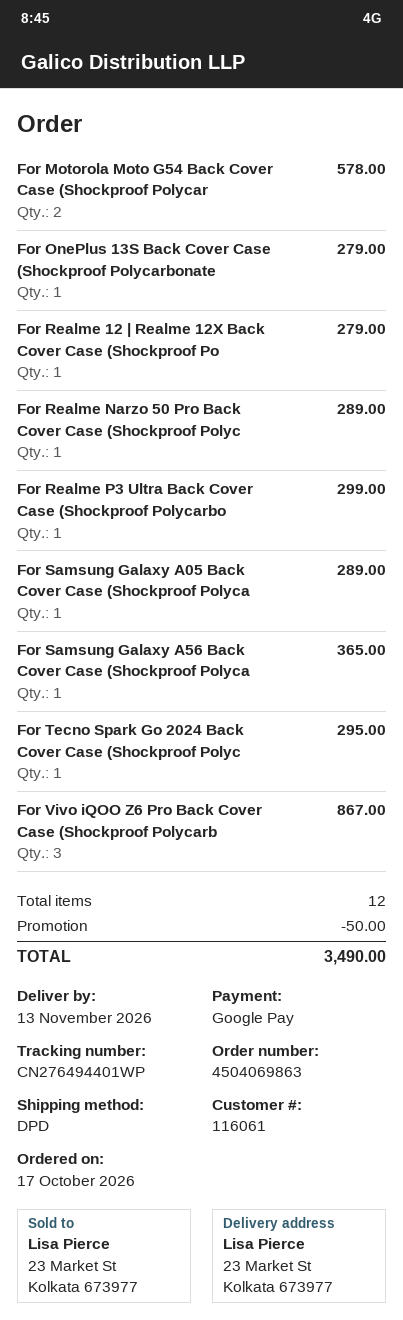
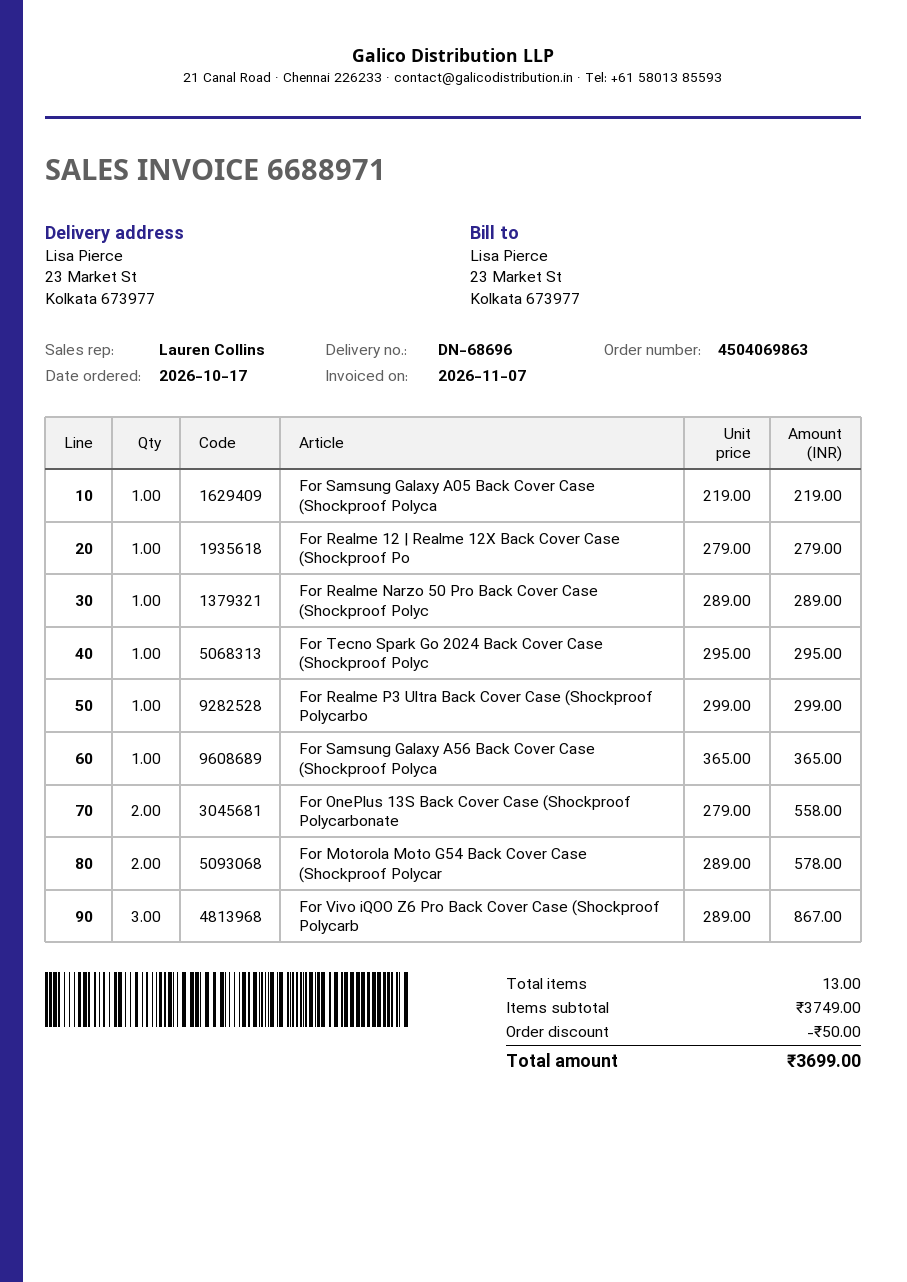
For OnePlus 13S Back Cover Case (Shockproof Polycarbonate: 1 for 279.00 -> 2 for 558.00
For Samsung Galaxy A05 Back Cover Case (Shockproof Polyca: 1 for 289.00 -> 1 for 219.00
total quantity: 12 -> 13
total: 3490.00 -> 3699.00

